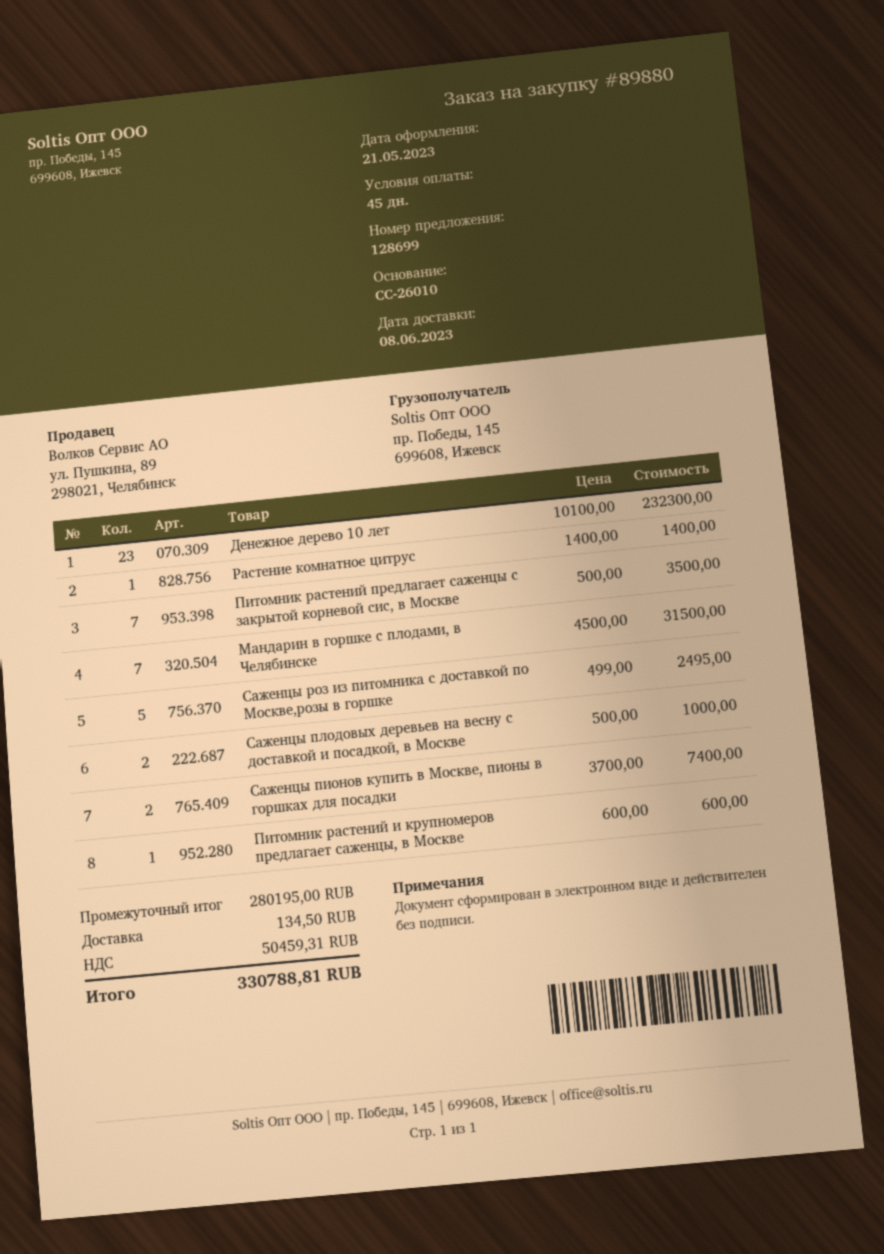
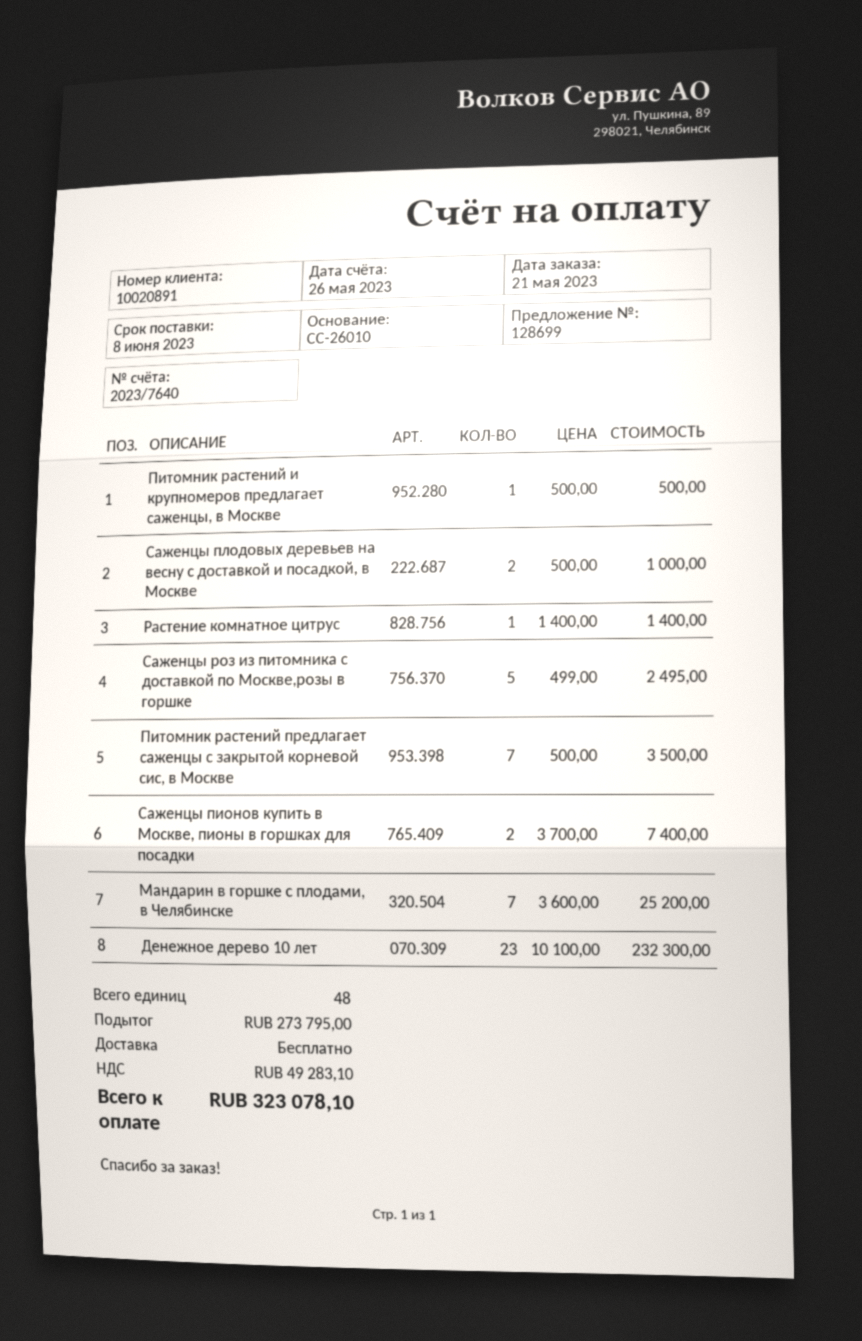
Мандарин в горшке с плодами, в Челябинске: 7 x 4500.00 = 31500.00 -> 7 x 3600.00 = 25200.00
Питомник растений и крупномеров предлагает саженцы, в Москве: 1 x 600.00 = 600.00 -> 1 x 500.00 = 500.00
subtotal: 280195.00 -> 273795.00
shipping: 134.50 -> 0.00
tax: 50459.31 -> 49283.10
total: 330788.81 -> 323078.10

